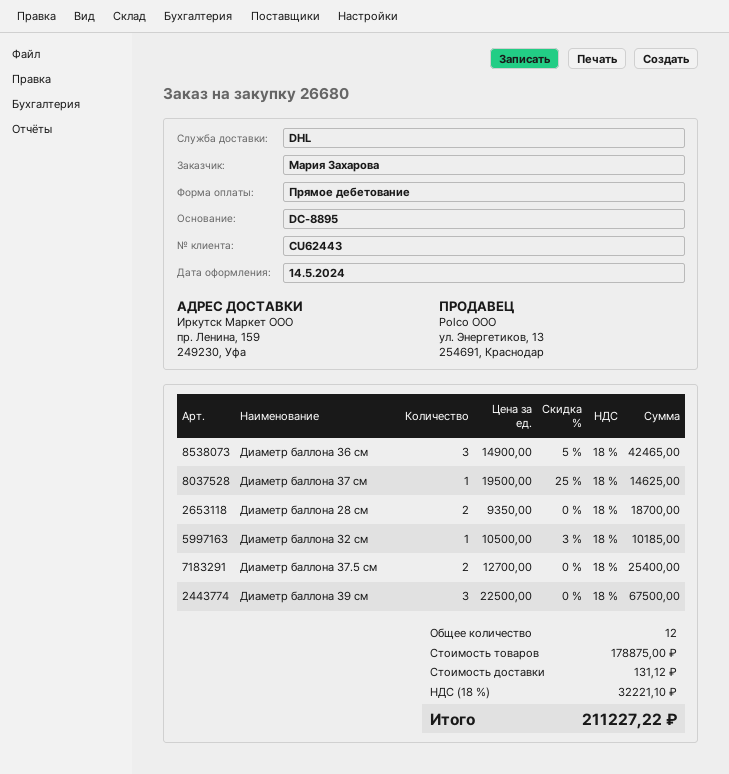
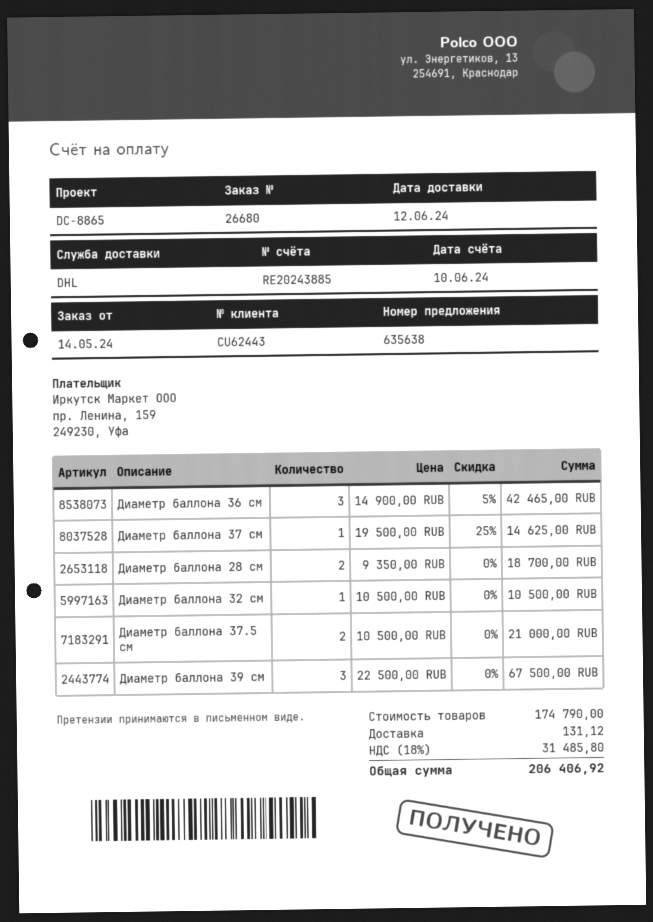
reference: DC-8895 -> DC-8865
Диаметр баллона 32 см: 1 x 10500.00 - 3% = 10185.00 -> 1 x 10500.00 = 10500.00
Диаметр баллона 37.5 см: 2 x 12700.00 = 25400.00 -> 2 x 10500.00 = 21000.00
subtotal: 178875.00 -> 174790.00
tax: 18% = 32221.10 -> 18% = 31485.80
total: 211227.22 -> 206406.92

